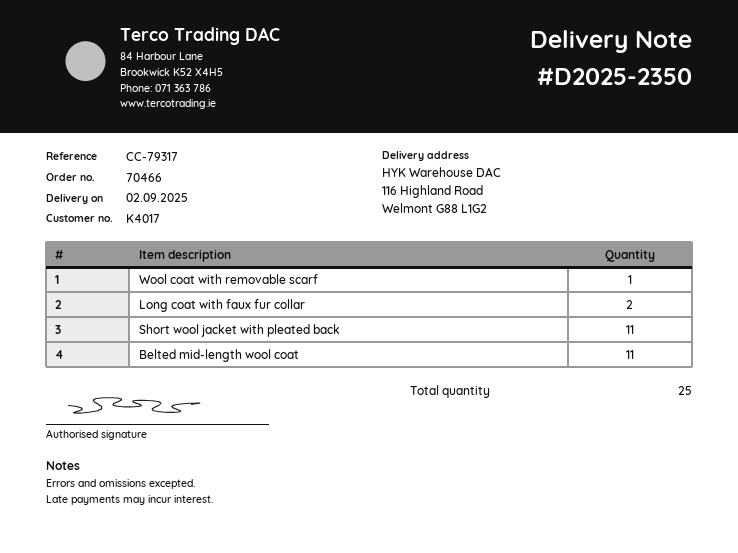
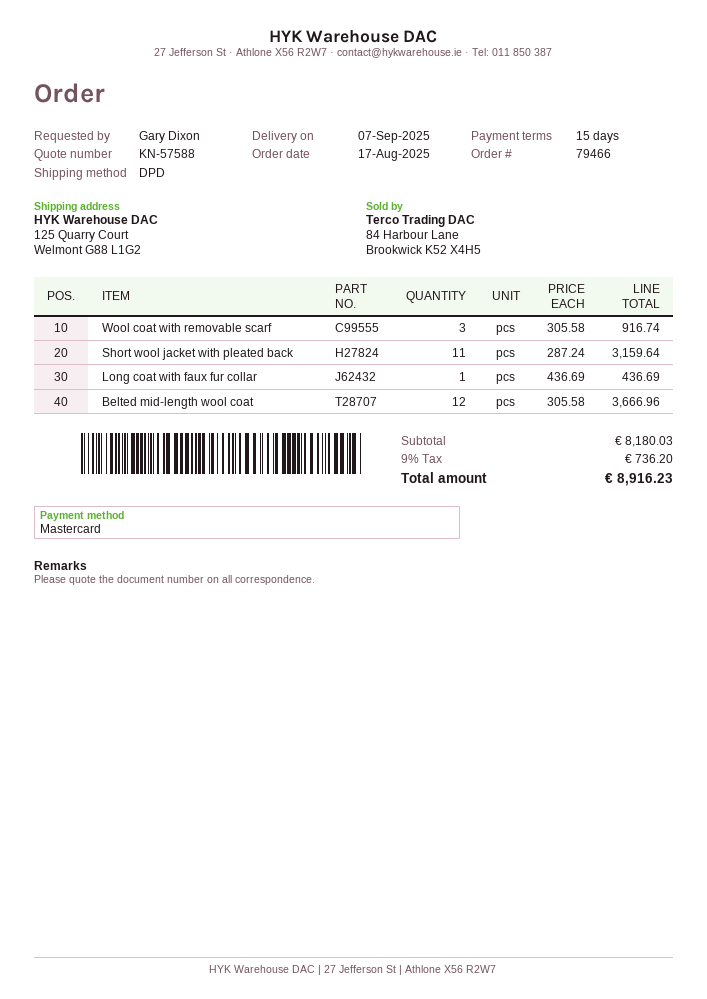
order number: 70466 -> 79466
delivery date: 2025-09-02 -> 2025-09-07
ship to: 116 Highland Road, Welmont G88 L1G2 -> 125 Quarry Court, Welmont G88 L1G2
Wool coat with removable scarf: 1 -> 3
Long coat with faux fur collar: 2 -> 1
Belted mid-length wool coat: 11 -> 12

